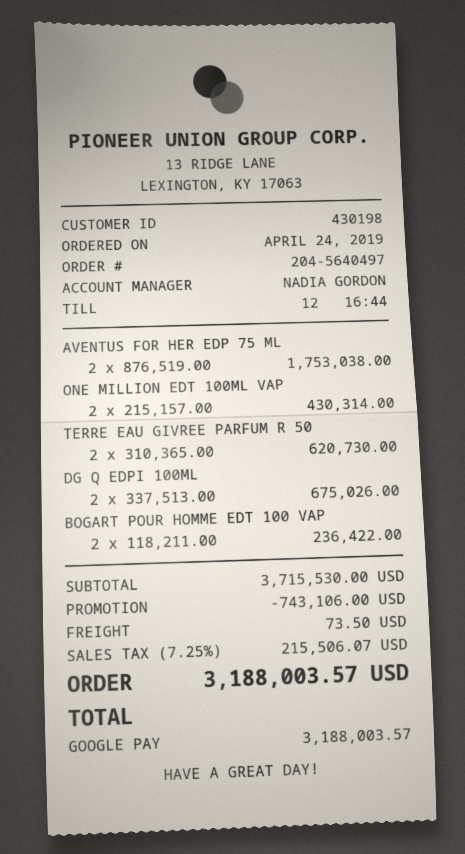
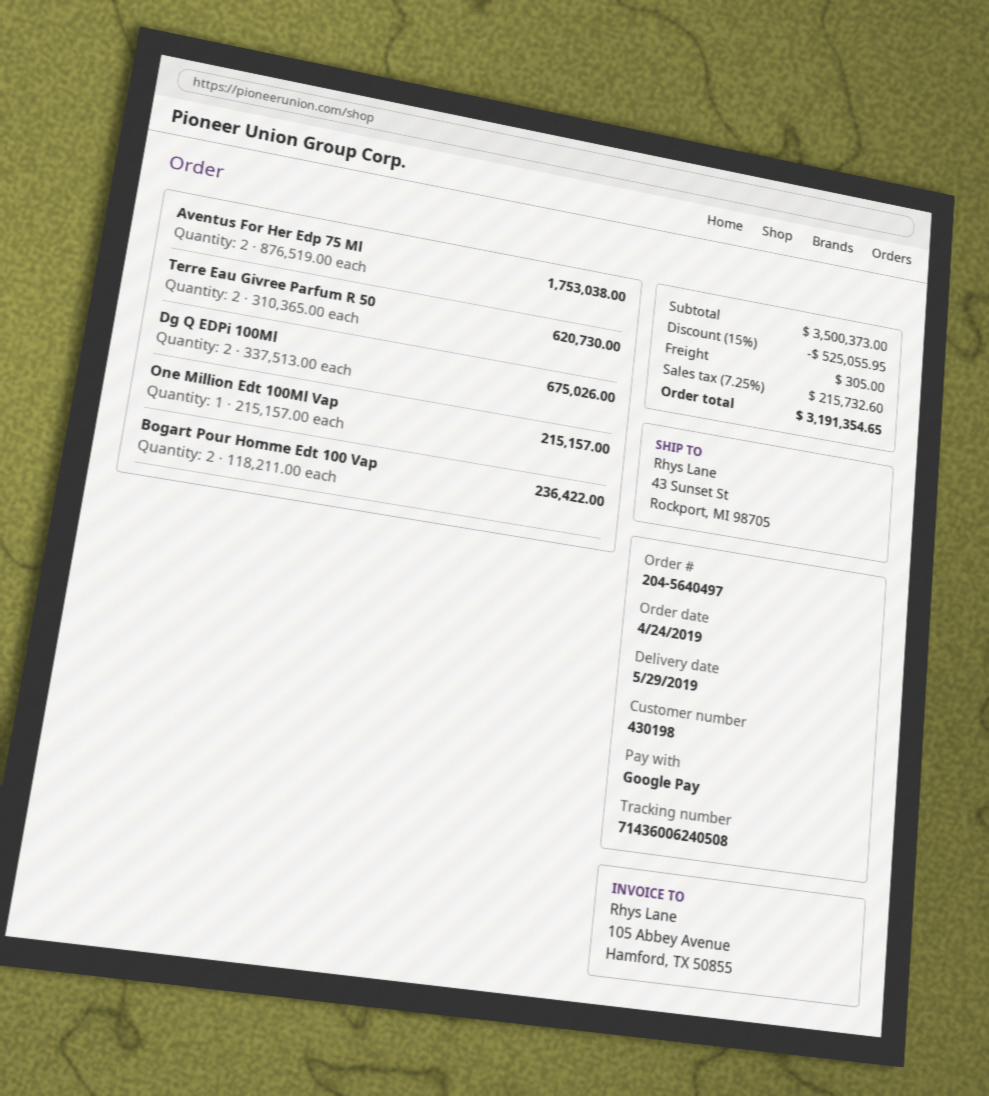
ONE MILLION EDT 100ML VAP: 2 x 215157.00 = 430314.00 -> 1 x 215157.00 = 215157.00
subtotal: 3715530.00 -> 3500373.00
discount: 743106.00 -> 525055.95
shipping: 73.50 -> 305.00
tax: 7.25% = 215506.07 -> 7.25% = 215732.60
total: 3188003.57 -> 3191354.65

